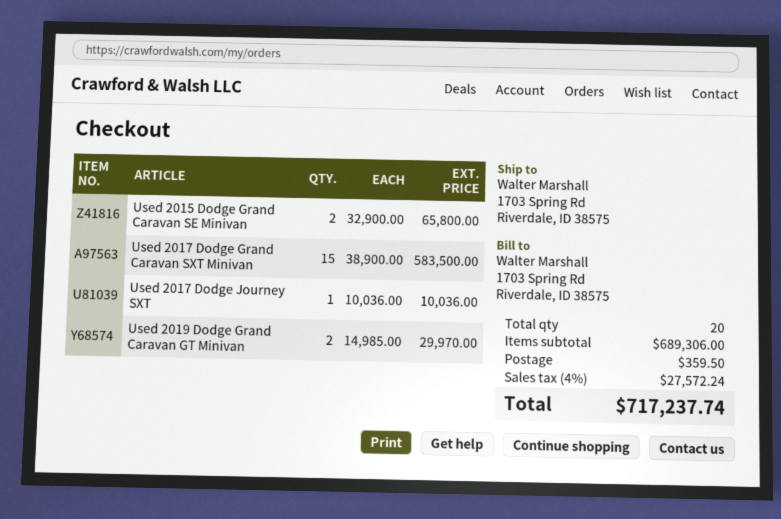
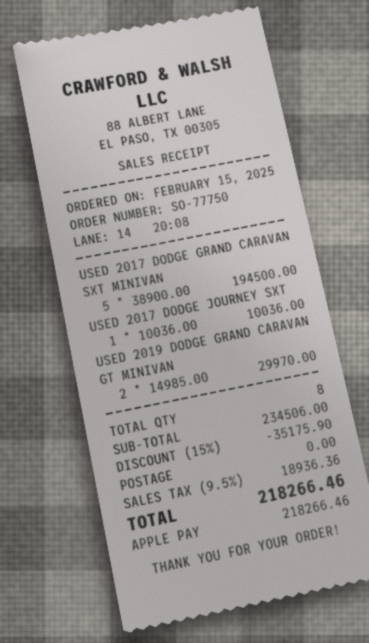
Used 2015 Dodge Grand Caravan SE Minivan: 2 x 32900.00 = 65800.00 -> none
Used 2017 Dodge Grand Caravan SXT Minivan: 15 x 38900.00 = 583500.00 -> 5 x 38900.00 = 194500.00
total quantity: 20 -> 8
subtotal: 689306.00 -> 234506.00
discount: none -> 15% = 35175.90
shipping: 359.50 -> 0.00
tax: 4% = 27572.24 -> 9.5% = 18936.36
total: 717237.74 -> 218266.46

